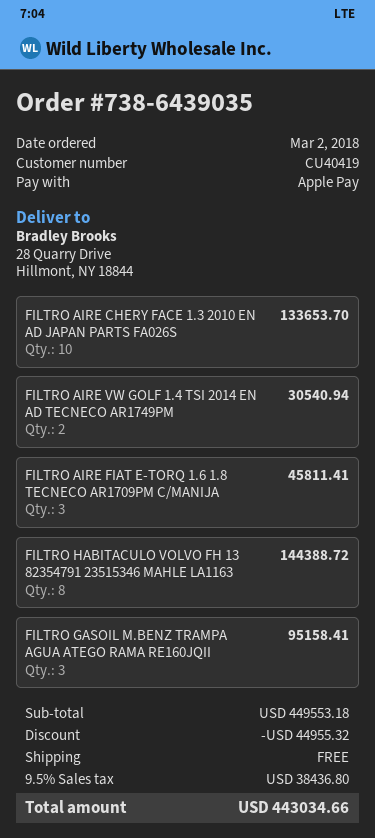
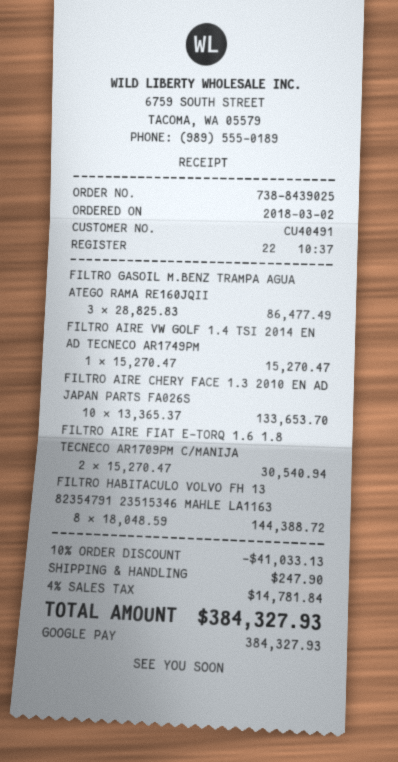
order number: 738-6439035 -> 738-8439025
customer number: CU40419 -> CU40491
payment method: Apple Pay -> Google Pay
FILTRO AIRE VW GOLF 1.4 TSI 2014 EN AD TECNECO AR1749PM: 2 for 30540.94 -> 1 for 15270.47
FILTRO AIRE FIAT E-TORQ 1.6 1.8 TECNECO AR1709PM C/MANIJA: 3 for 45811.41 -> 2 for 30540.94
FILTRO GASOIL M.BENZ TRAMPA AGUA ATEGO RAMA RE160JQII: 3 for 95158.41 -> 3 for 86477.49
discount: 44955.32 -> 41033.13
shipping: 0.00 -> 247.90
tax: 9.5% = 38436.80 -> 4% = 14781.84
total: 443034.66 -> 384327.93

